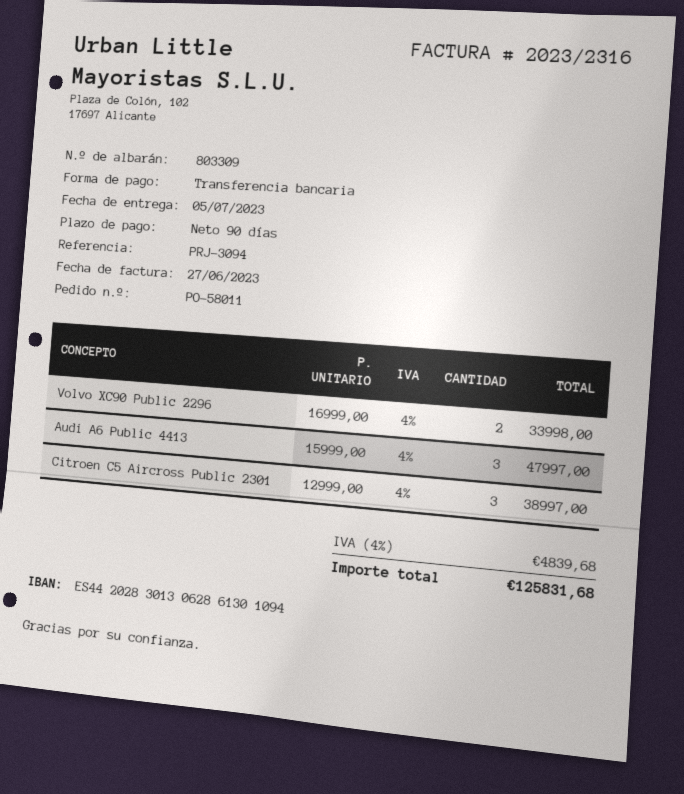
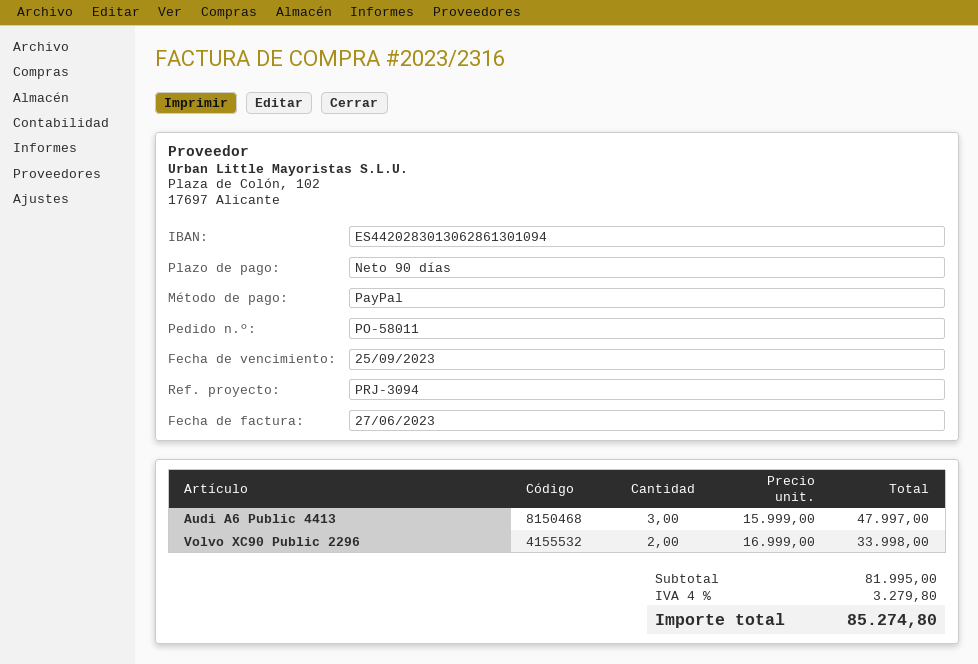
payment method: bank transfer -> PayPal
Citroen C5 Aircross Public 2301: 3 x 12999.00 = 38997.00 -> none
tax: 4% = 4839.68 -> 4% = 3279.80
total: 125831.68 -> 85274.80

